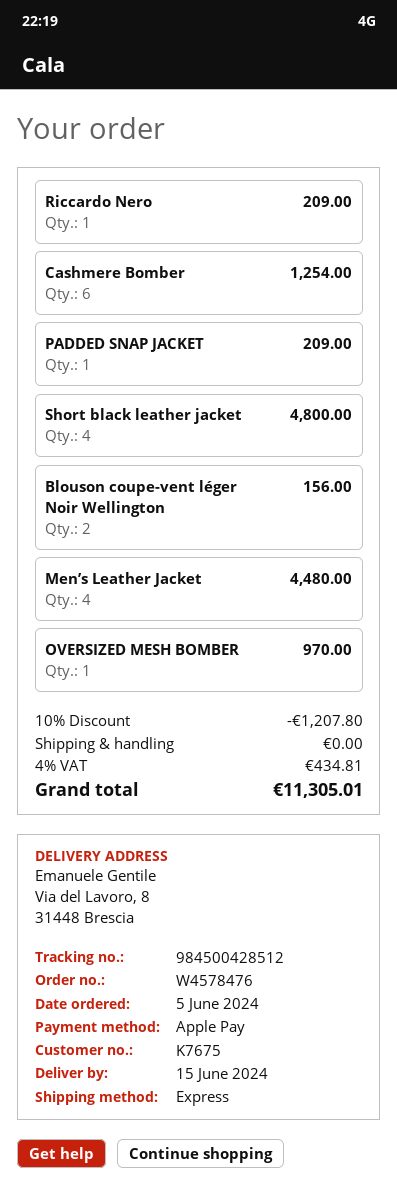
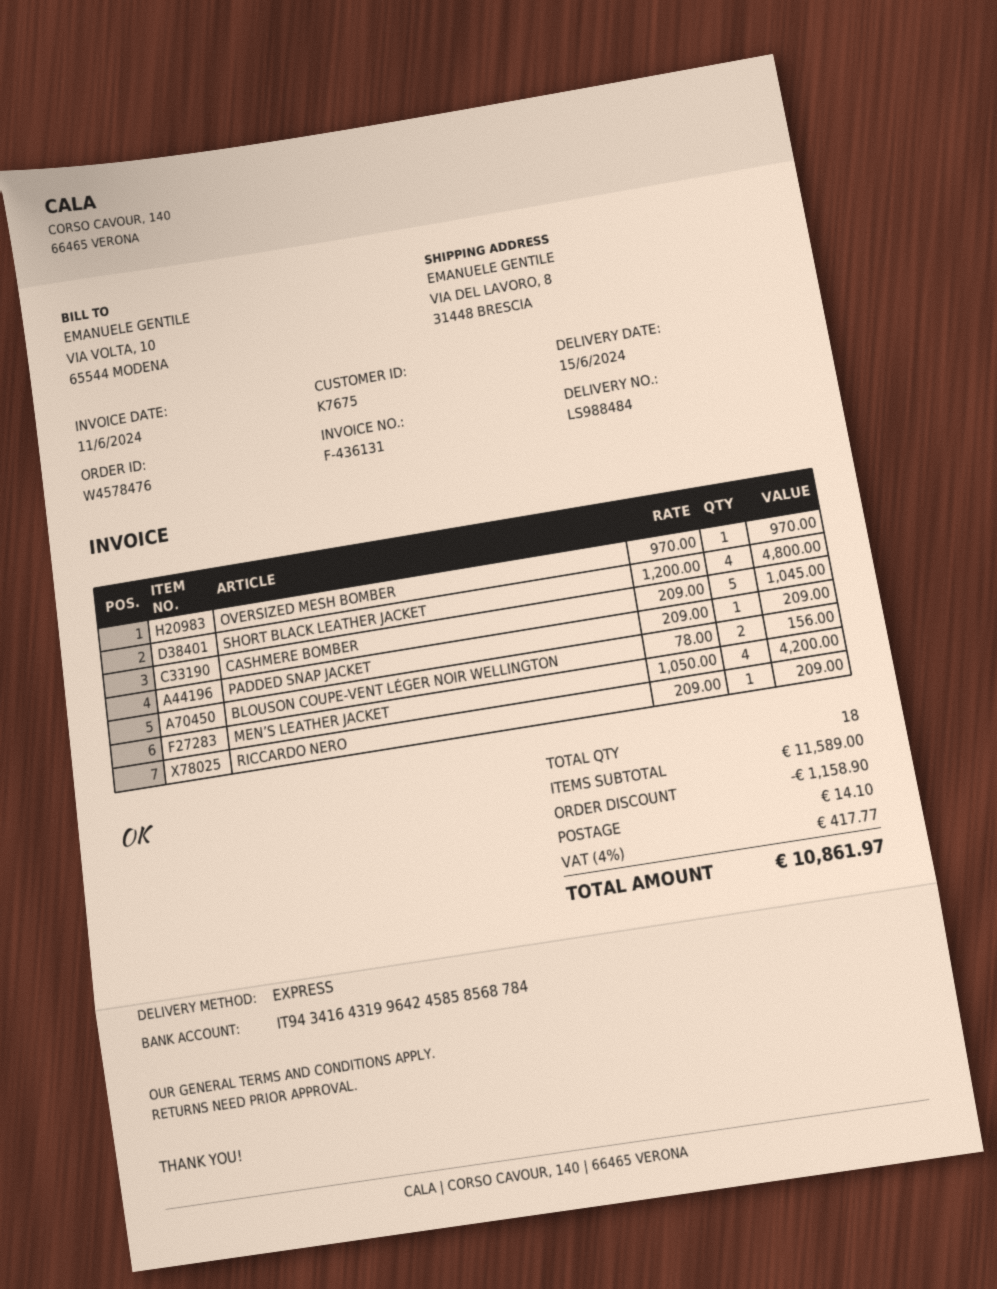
Cashmere Bomber: 6 for 1254.00 -> 5 for 1045.00
Men’s Leather Jacket: 4 for 4480.00 -> 4 for 4200.00
discount: 1207.80 -> 1158.90
shipping: 0.00 -> 14.10
tax: 4% = 434.81 -> 4% = 417.77
total: 11305.01 -> 10861.97

